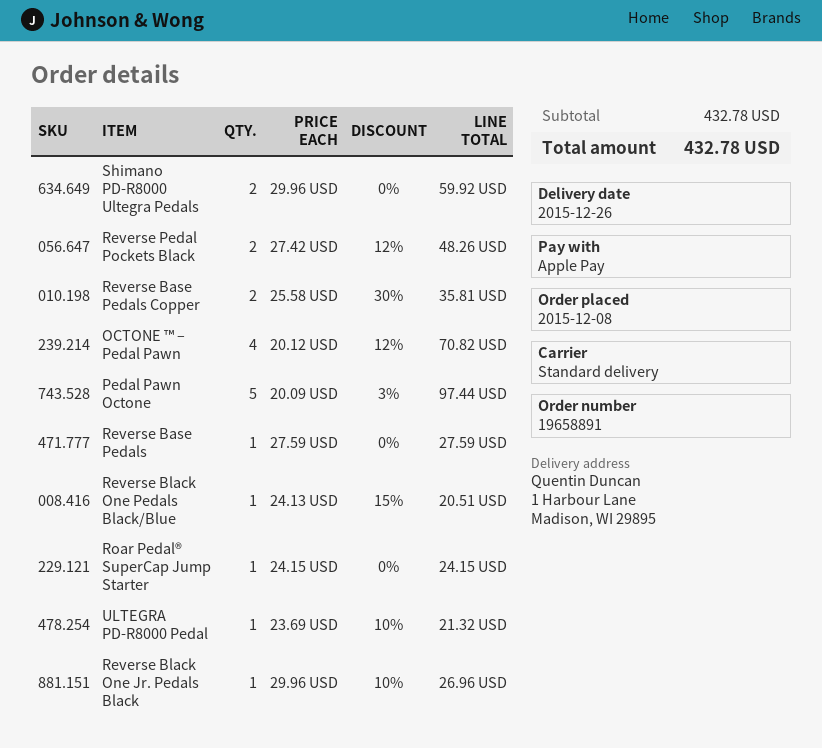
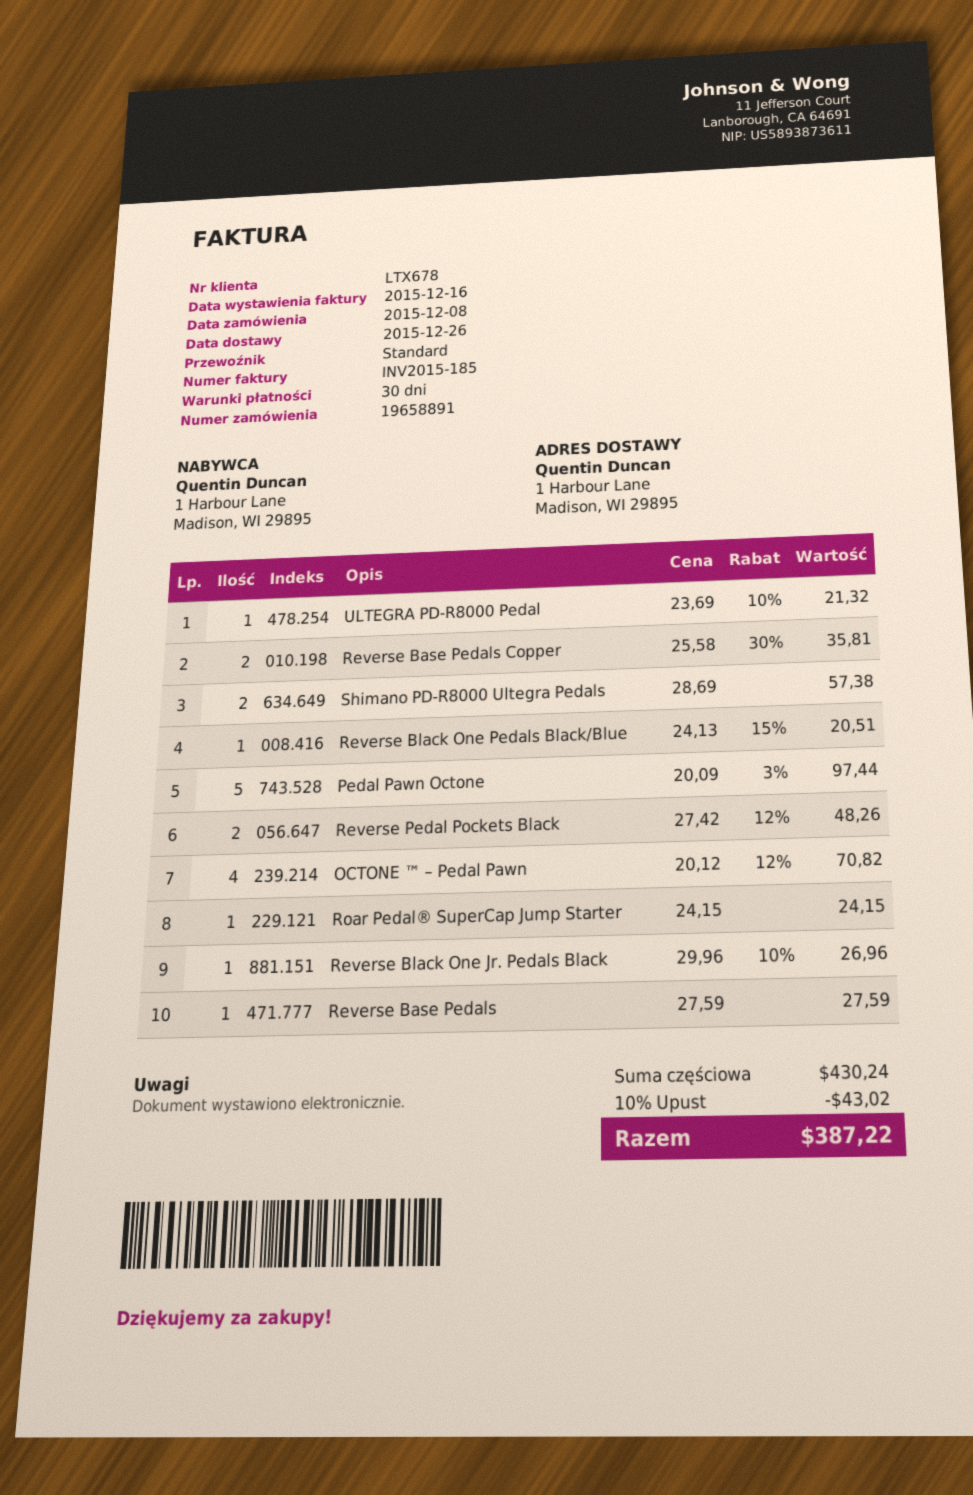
Shimano PD-R8000 Ultegra Pedals: 2 x 29.96 = 59.92 -> 2 x 28.69 = 57.38
subtotal: 432.78 -> 430.24
discount: none -> 10% = 43.02
total: 432.78 -> 387.22

